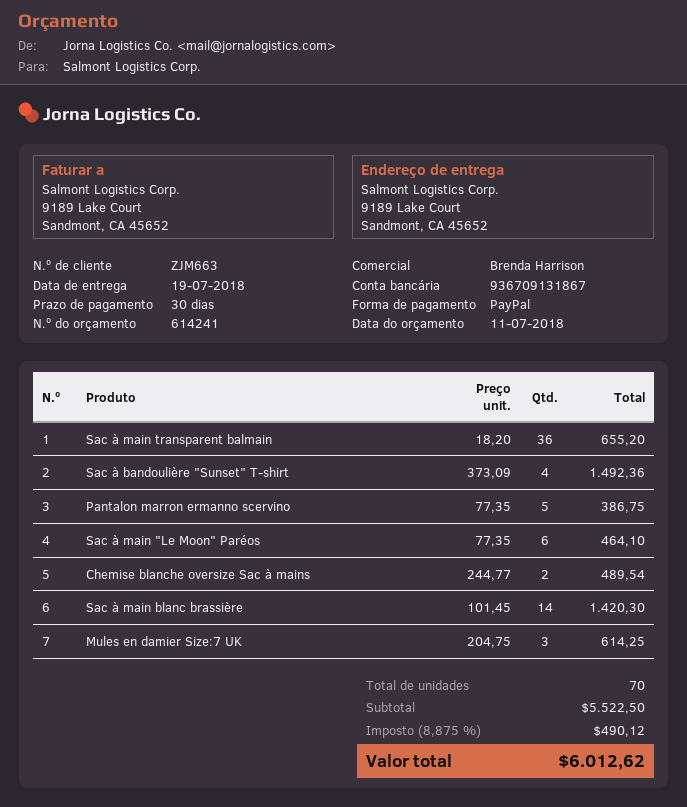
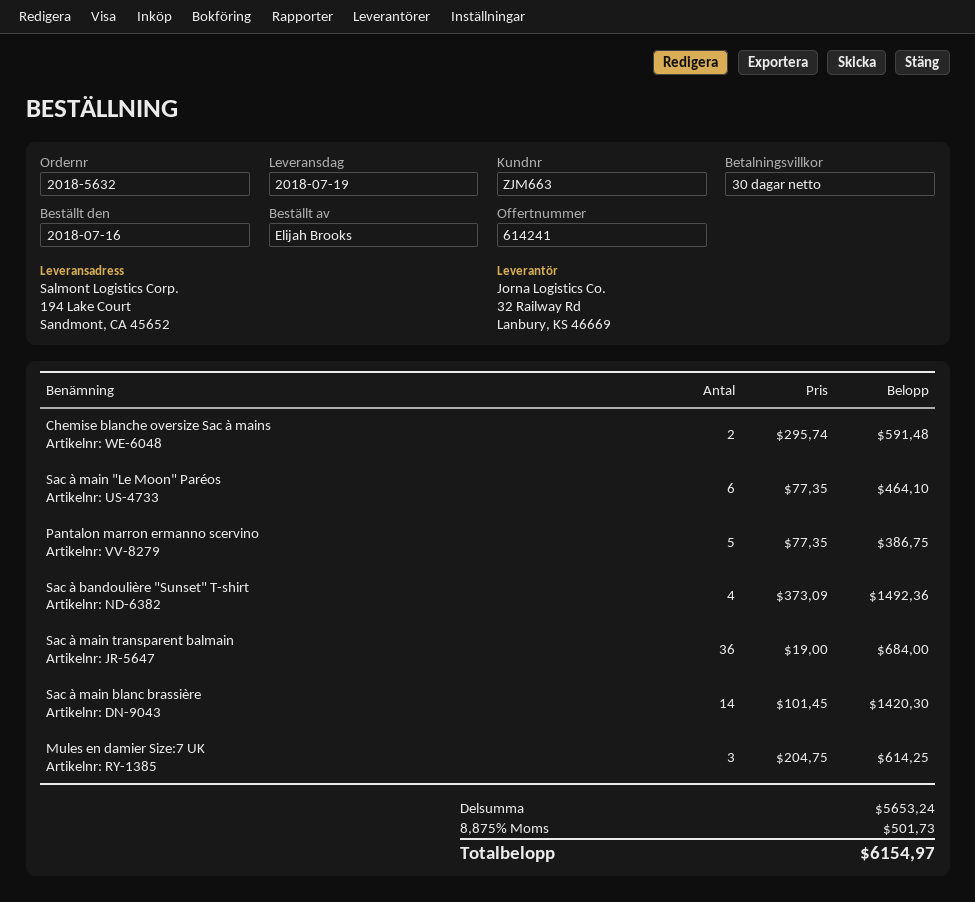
ship to: 9189 Lake Court, Sandmont, CA 45652 -> 194 Lake Court, Sandmont, CA 45652
Sac à main transparent balmain: 36 x 18.20 = 655.20 -> 36 x 19.00 = 684.00
Chemise blanche oversize Sac à mains: 2 x 244.77 = 489.54 -> 2 x 295.74 = 591.48
subtotal: 5522.50 -> 5653.24
tax: 8.875% = 490.12 -> 8.875% = 501.73
total: 6012.62 -> 6154.97

